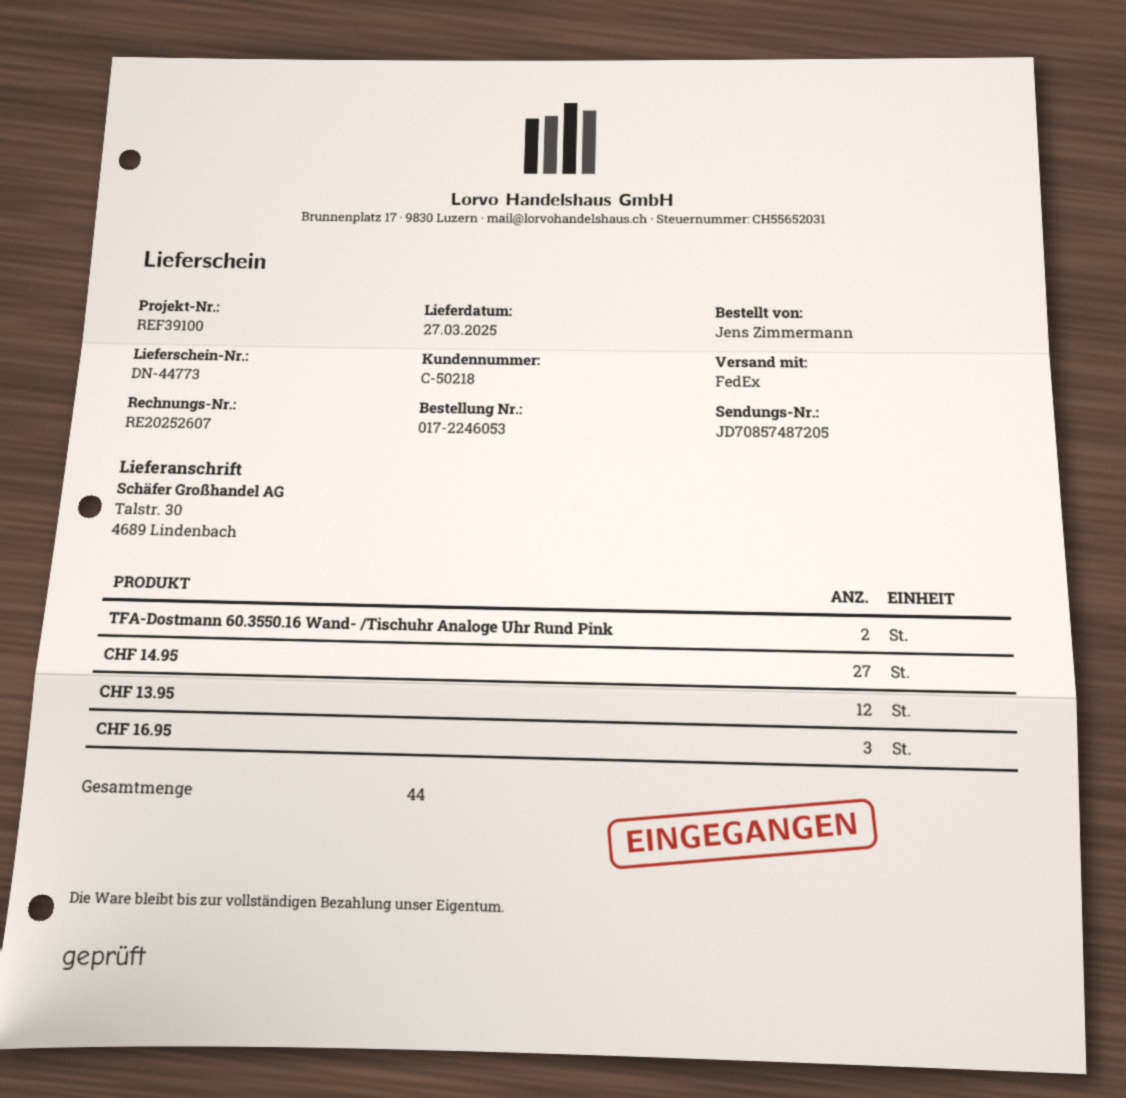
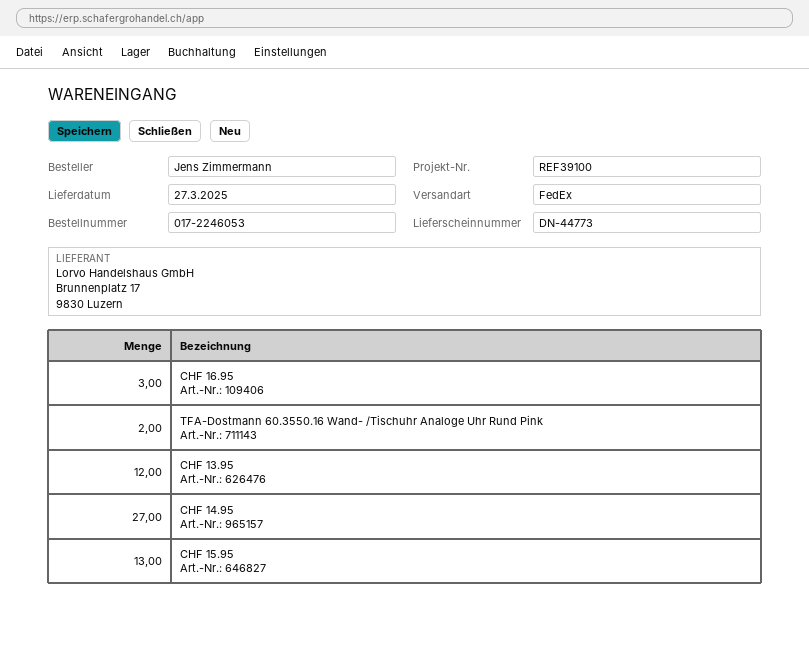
CHF 15.95: none -> 13

